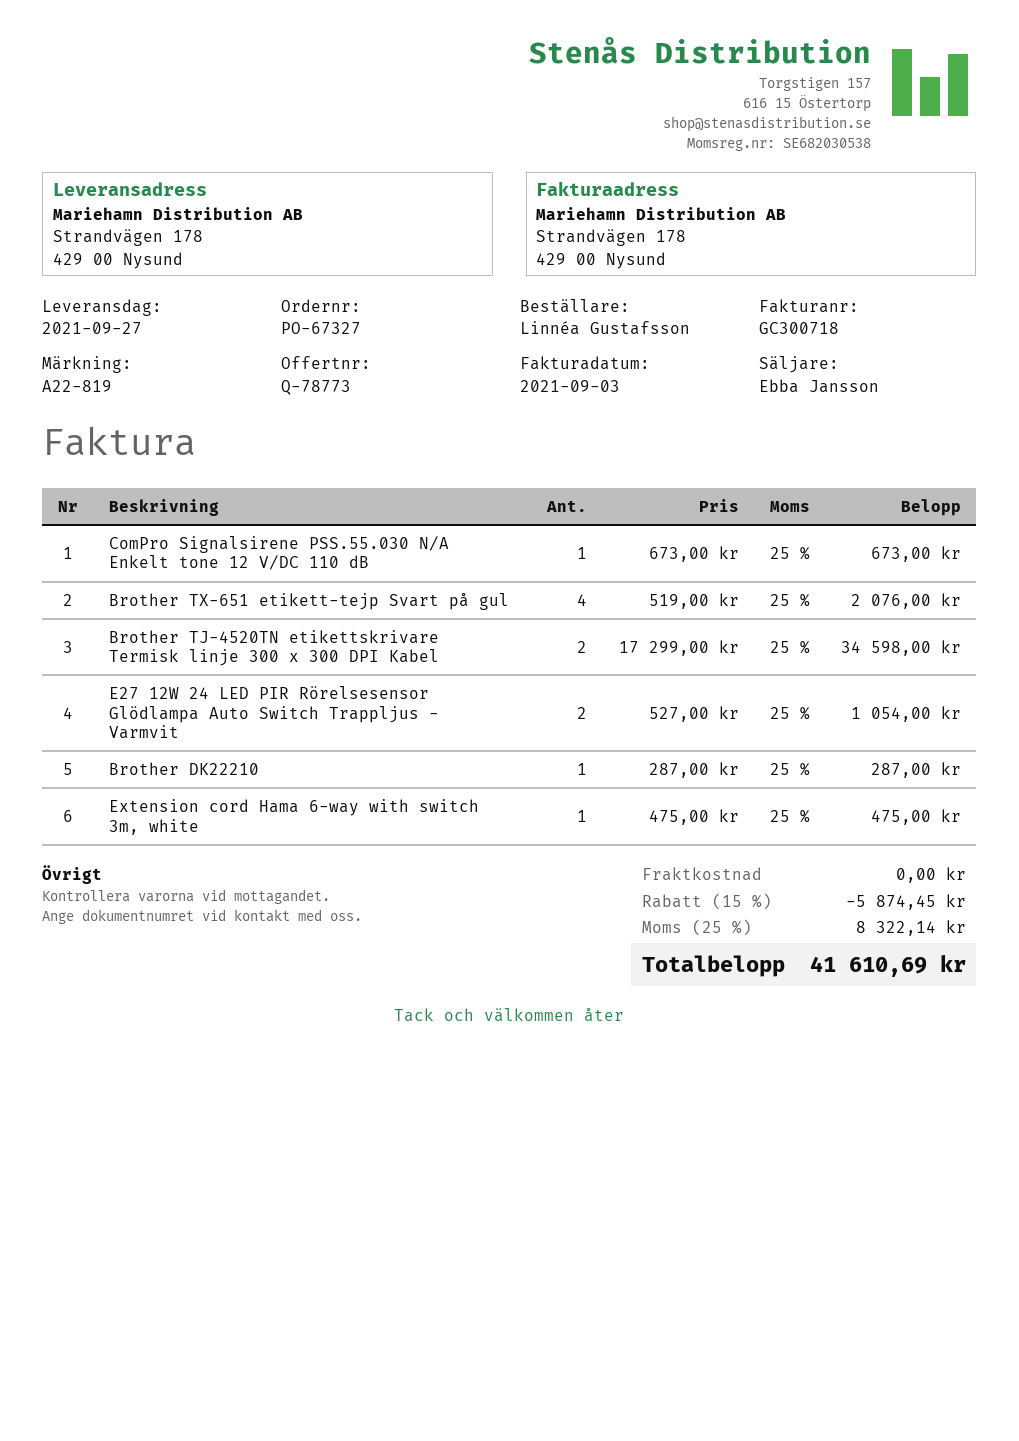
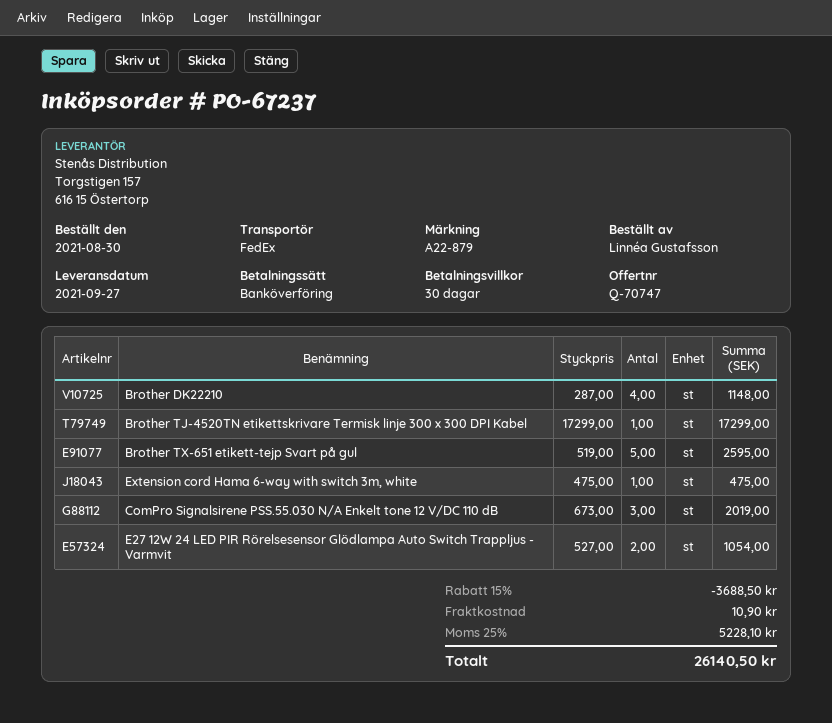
quote number: Q-78773 -> Q-70747
order number: PO-67327 -> PO-67237
reference: A22-819 -> A22-879
ComPro Signalsirene PSS.55.030 N/A Enkelt tone 12 V/DC 110 dB: 1 x 673.00 = 673.00 -> 3 x 673.00 = 2019.00
Brother TX-651 etikett-tejp Svart på gul: 4 x 519.00 = 2076.00 -> 5 x 519.00 = 2595.00
Brother TJ-4520TN etikettskrivare Termisk linje 300 x 300 DPI Kabel: 2 x 17299.00 = 34598.00 -> 1 x 17299.00 = 17299.00
Brother DK22210: 1 x 287.00 = 287.00 -> 4 x 287.00 = 1148.00
discount: 15% = 5874.45 -> 15% = 3688.50
shipping: 0.00 -> 10.90
tax: 25% = 8322.14 -> 25% = 5228.10
total: 41610.69 -> 26140.50

